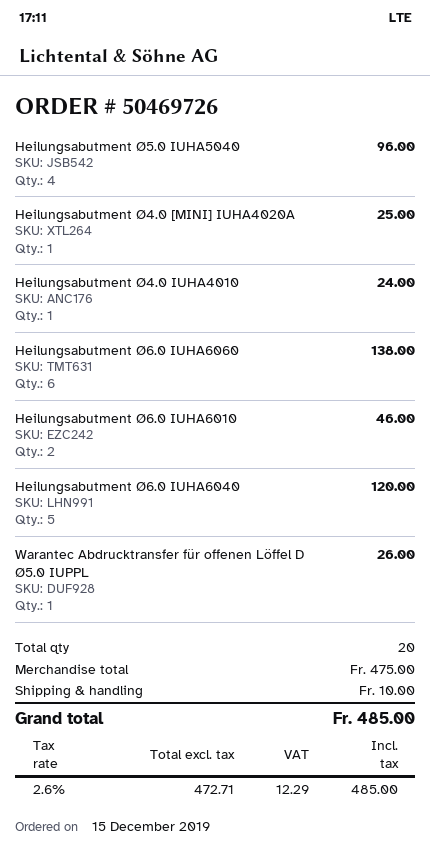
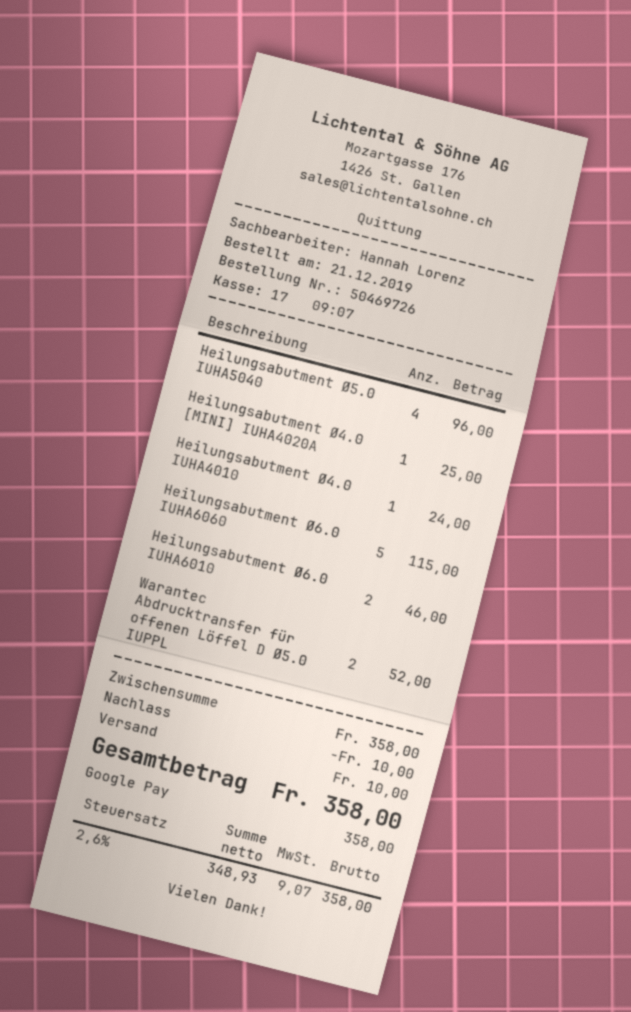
order date: 2019-12-15 -> 2019-12-21
Heilungsabutment Ø6.0 IUHA6060: 6 for 138.00 -> 5 for 115.00
Heilungsabutment Ø6.0 IUHA6040: 5 for 120.00 -> none
Warantec Abdrucktransfer für offenen Löffel D Ø5.0 IUPPL: 1 for 26.00 -> 2 for 52.00
subtotal: 475.00 -> 358.00
discount: none -> 10.00
net: 472.71 -> 348.93
tax: 2.6% = 12.29 -> 2.6% = 9.07
total: 485.00 -> 358.00

